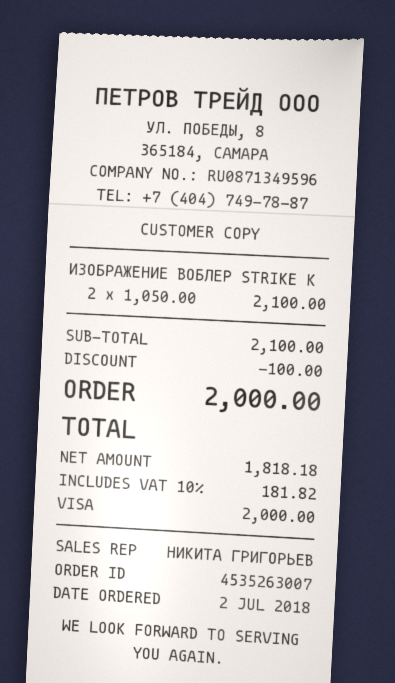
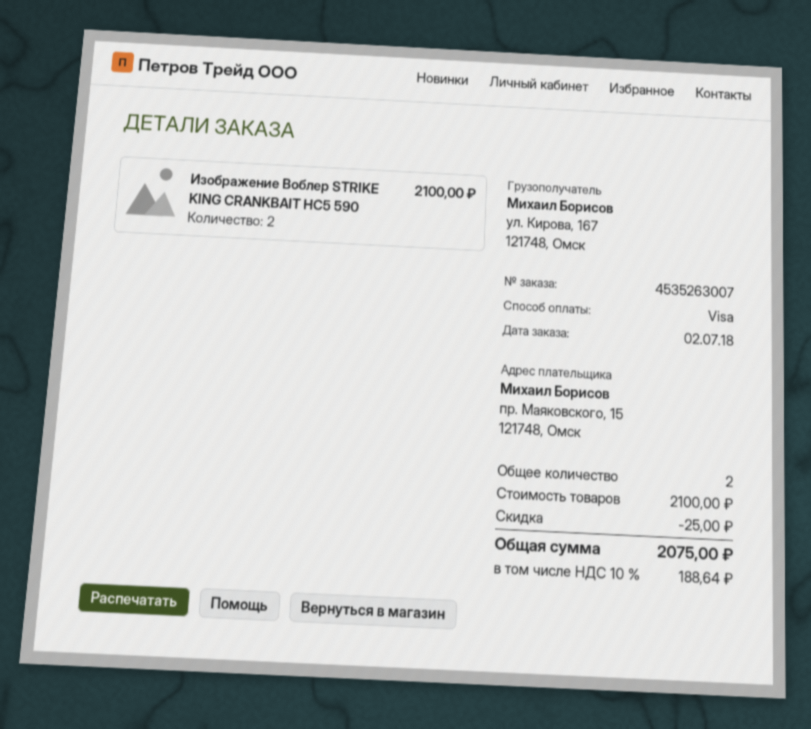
discount: 100.00 -> 25.00
tax: 10% = 181.82 -> 10% = 188.64
total: 2000.00 -> 2075.00

